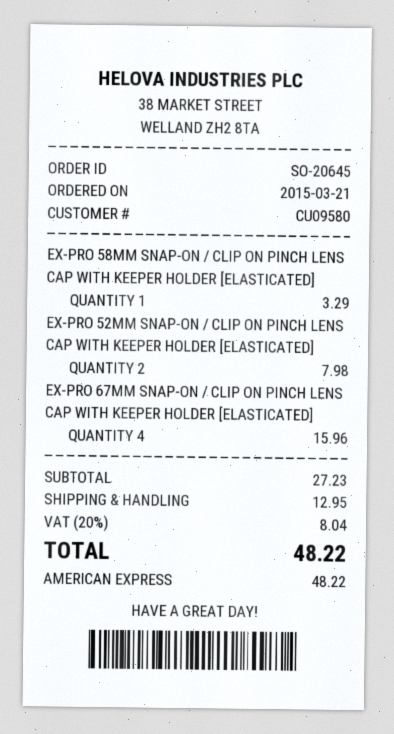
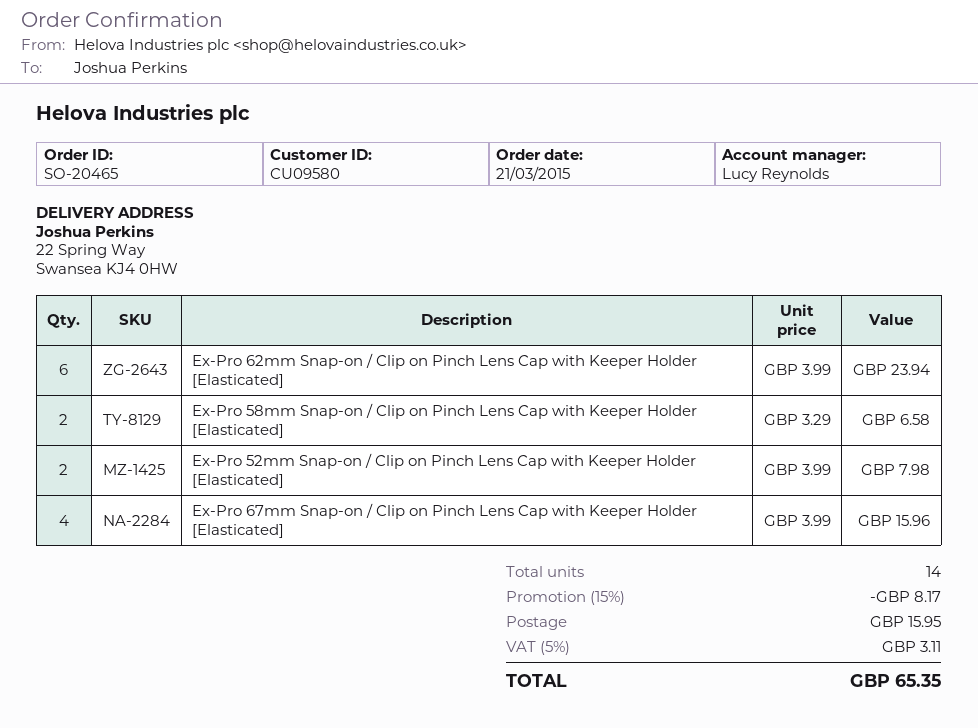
order number: SO-20645 -> SO-20465
EX-PRO 58MM SNAP-ON / CLIP ON PINCH LENS CAP WITH KEEPER HOLDER [ELASTICATED]: 1 for 3.29 -> 2 for 6.58
Ex-Pro 62mm Snap-on / Clip on Pinch Lens Cap with Keeper Holder [Elasticated]: none -> 6 for 23.94
discount: none -> 15% = 8.17
shipping: 12.95 -> 15.95
tax: 20% = 8.04 -> 5% = 3.11
total: 48.22 -> 65.35

